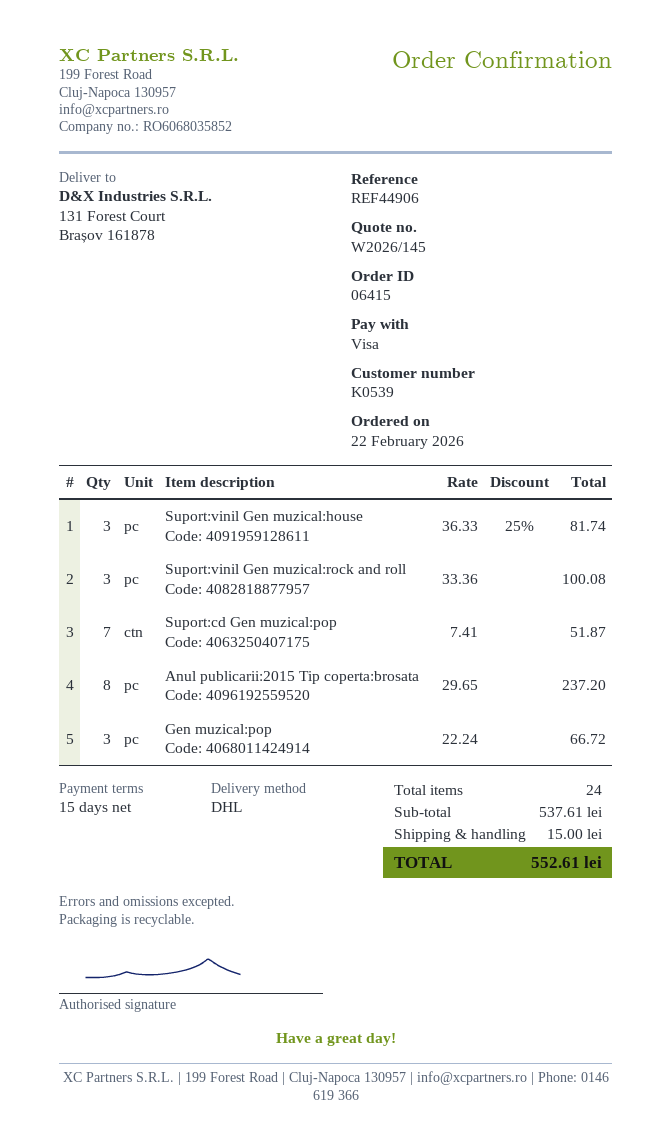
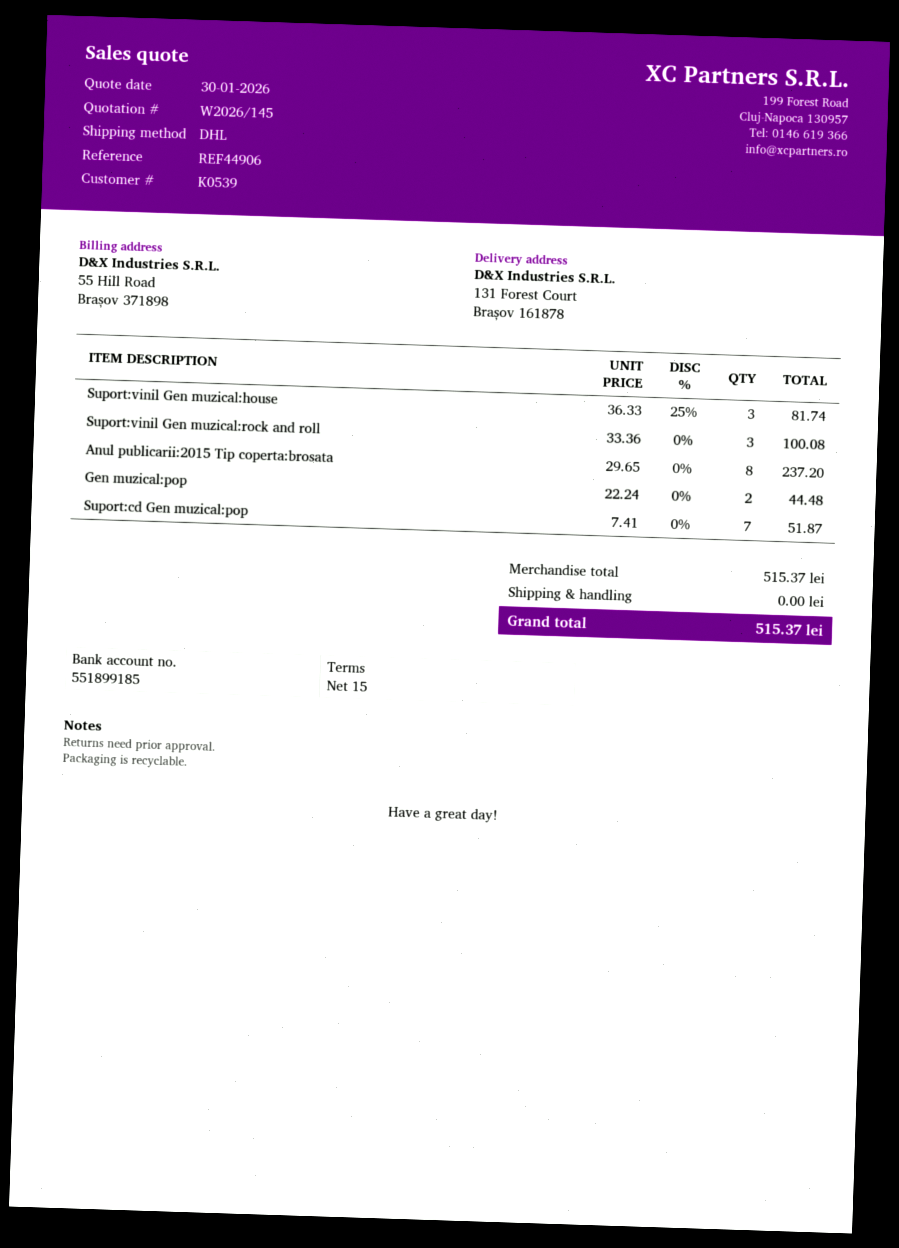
Gen muzical:pop: 3 x 22.24 = 66.72 -> 2 x 22.24 = 44.48
subtotal: 537.61 -> 515.37
shipping: 15.00 -> 0.00
total: 552.61 -> 515.37

